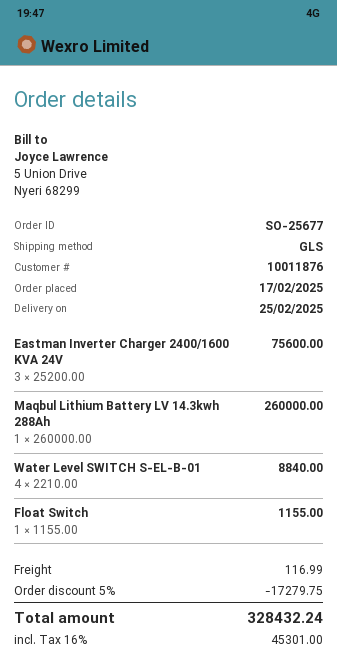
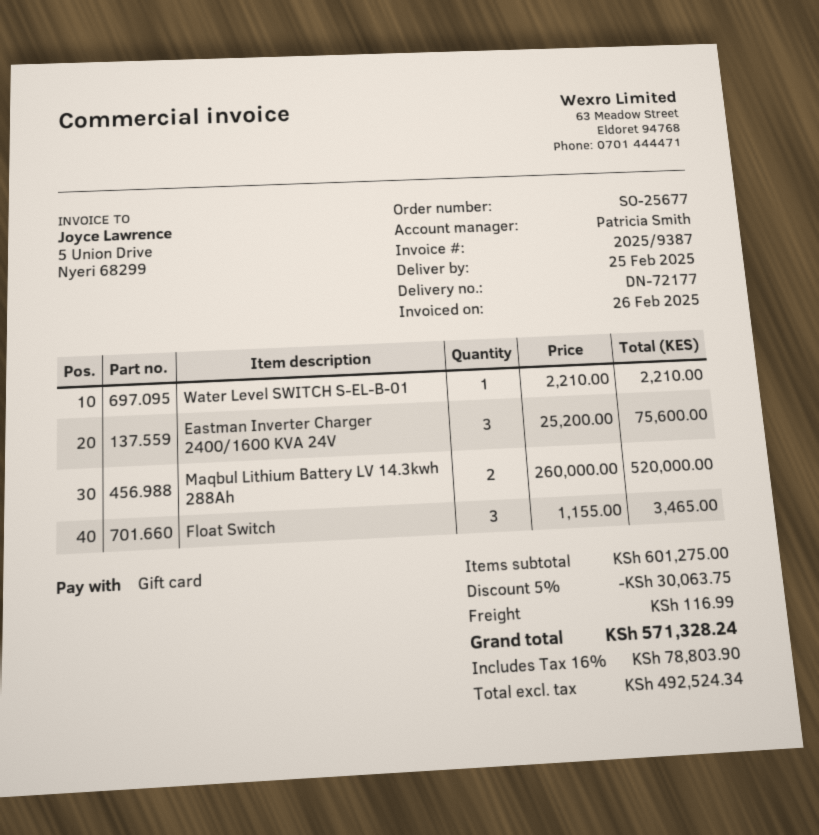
Maqbul Lithium Battery LV 14.3kwh 288Ah: 1 x 260000.00 = 260000.00 -> 2 x 260000.00 = 520000.00
Water Level SWITCH S-EL-B-01: 4 x 2210.00 = 8840.00 -> 1 x 2210.00 = 2210.00
Float Switch: 1 x 1155.00 = 1155.00 -> 3 x 1155.00 = 3465.00
discount: 5% = 17279.75 -> 5% = 30063.75
tax: 16% = 45301.00 -> 16% = 78803.90
total: 328432.24 -> 571328.24

